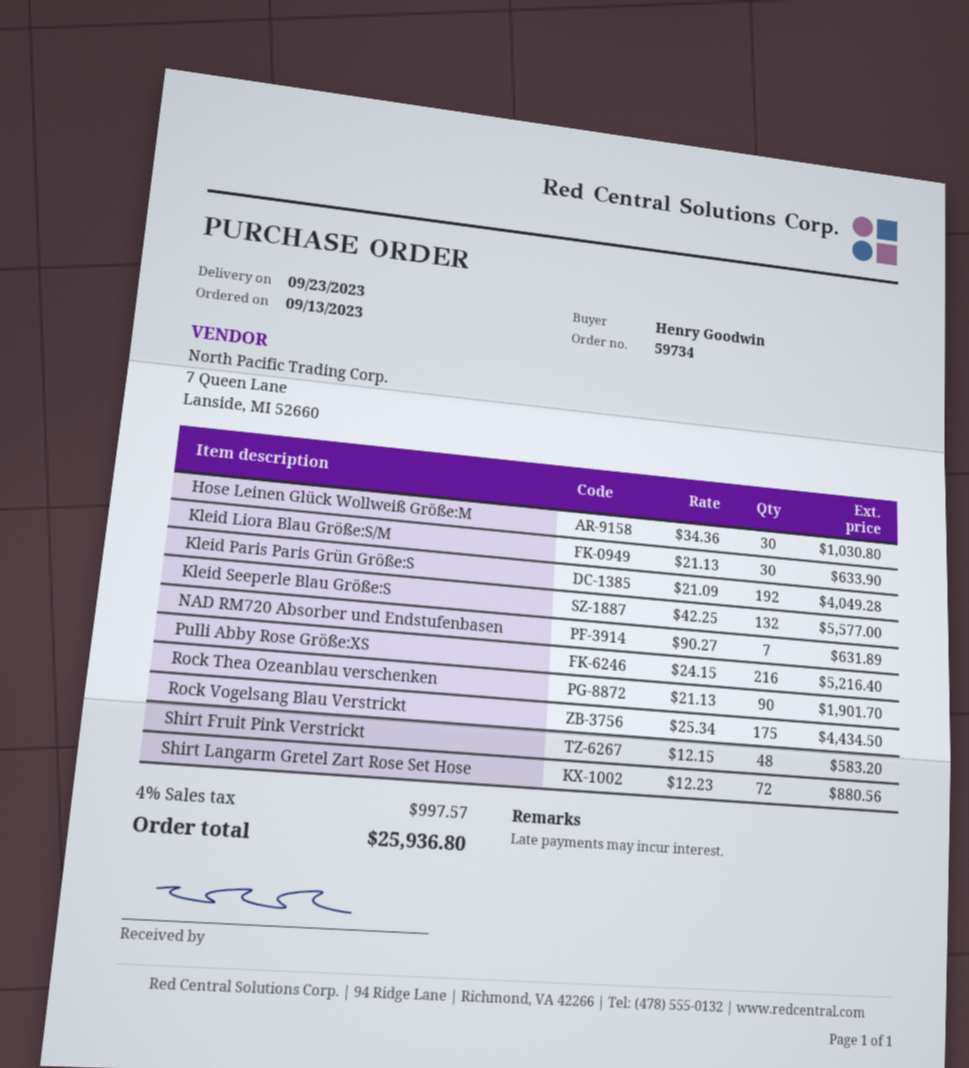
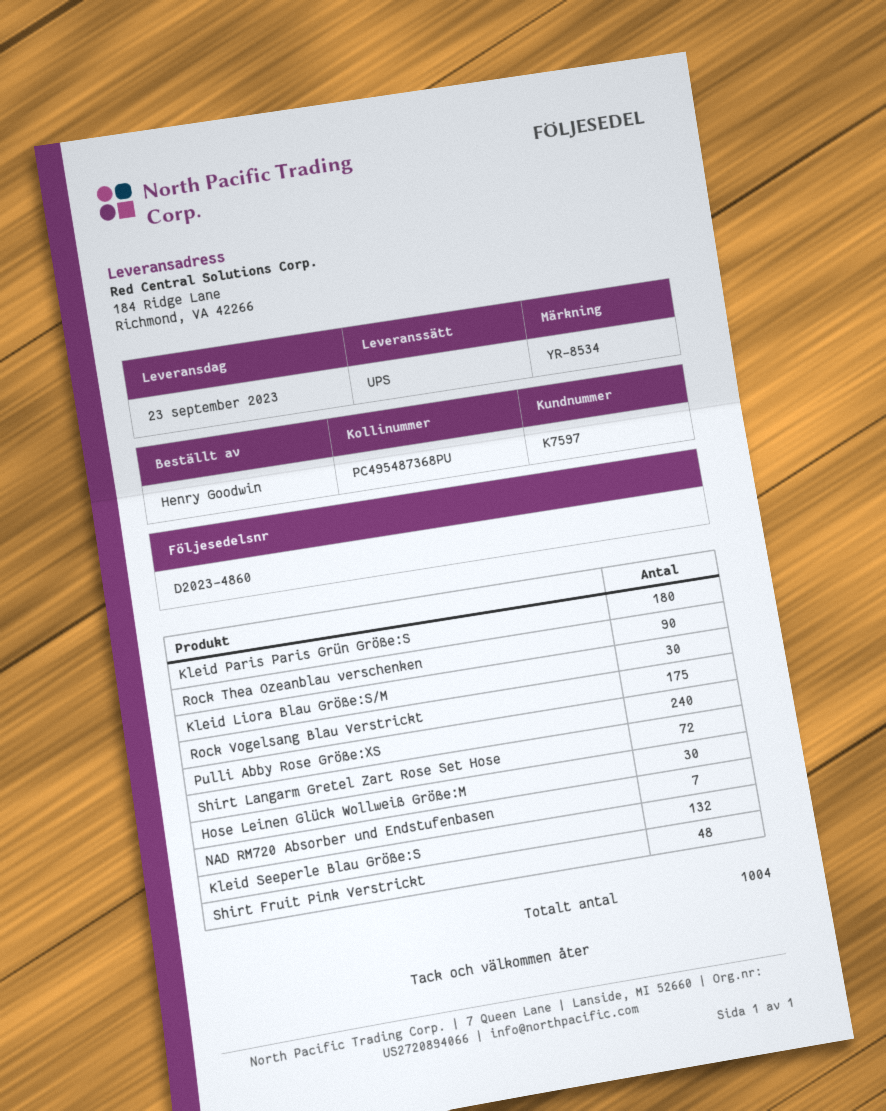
Kleid Paris Paris Grün Größe:S: 192 -> 180
Pulli Abby Rose Größe:XS: 216 -> 240

